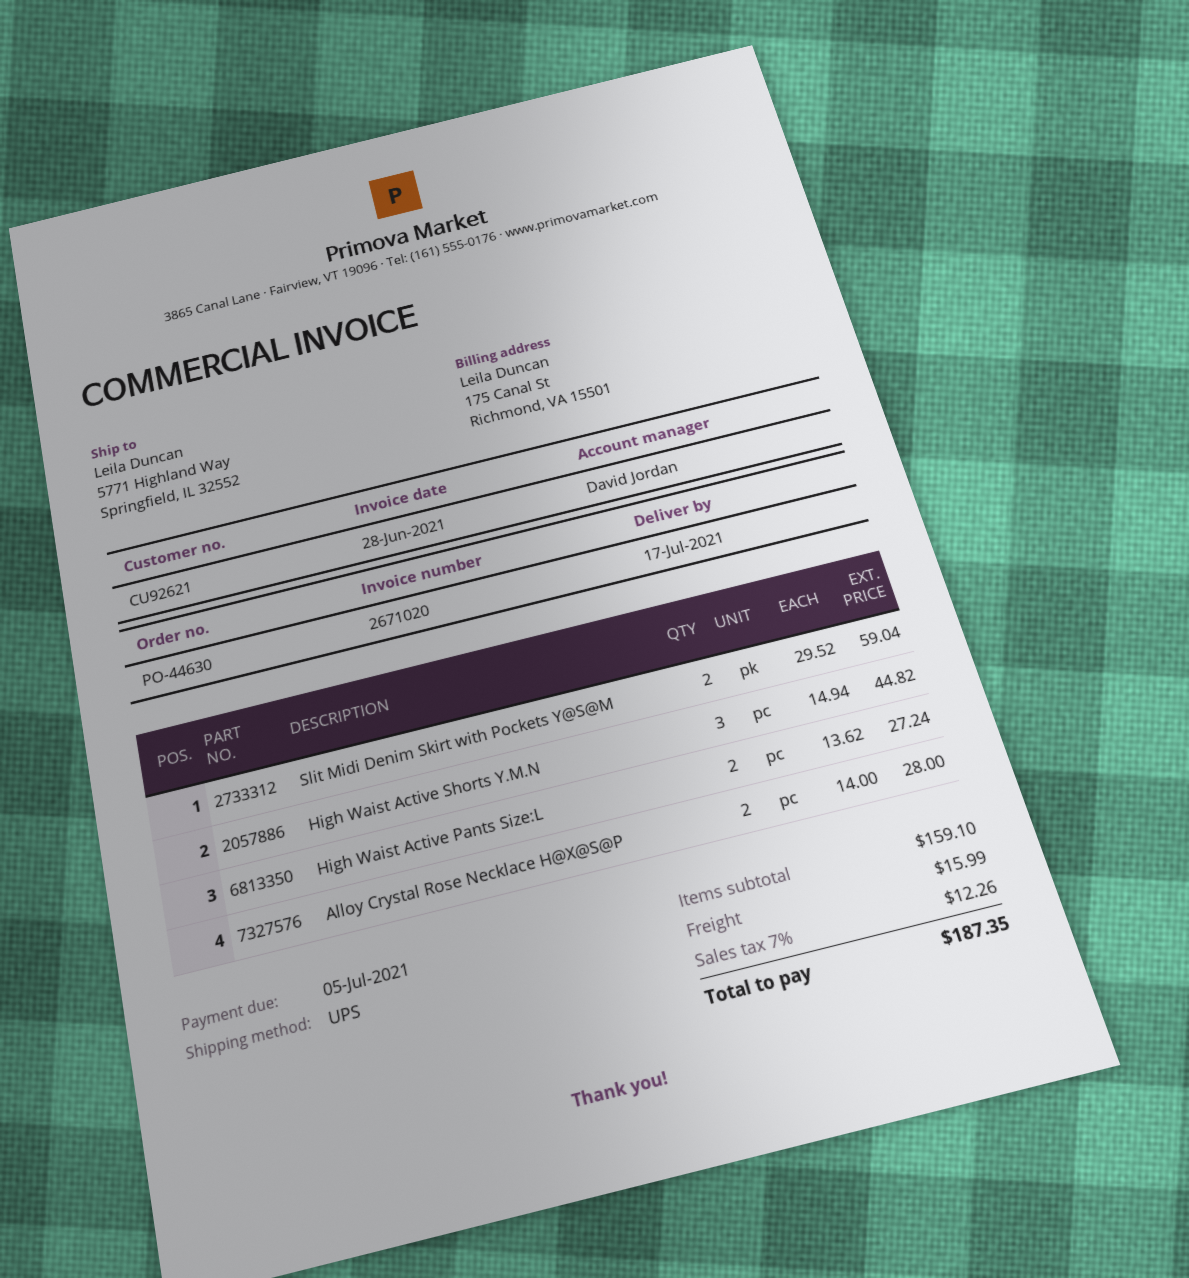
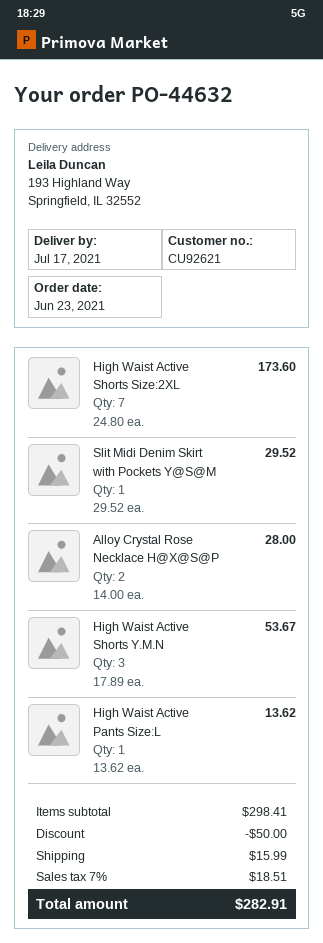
order number: PO-44630 -> PO-44632
ship to: 5771 Highland Way, Springfield, IL 32552 -> 193 Highland Way, Springfield, IL 32552
Slit Midi Denim Skirt with Pockets Y@S@M: 2 x 29.52 = 59.04 -> 1 x 29.52 = 29.52
High Waist Active Shorts Y.M.N: 3 x 14.94 = 44.82 -> 3 x 17.89 = 53.67
High Waist Active Pants Size:L: 2 x 13.62 = 27.24 -> 1 x 13.62 = 13.62
High Waist Active Shorts Size:2XL: none -> 7 x 24.80 = 173.60
subtotal: 159.10 -> 298.41
discount: none -> 50.00
tax: 7% = 12.26 -> 7% = 18.51
total: 187.35 -> 282.91

